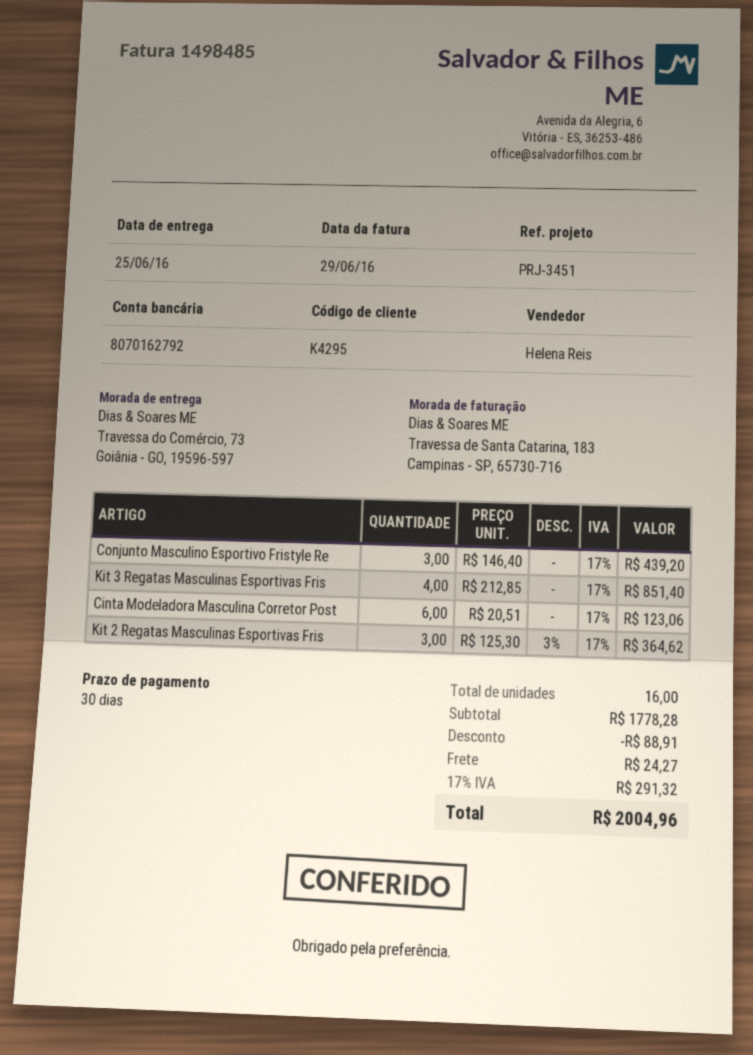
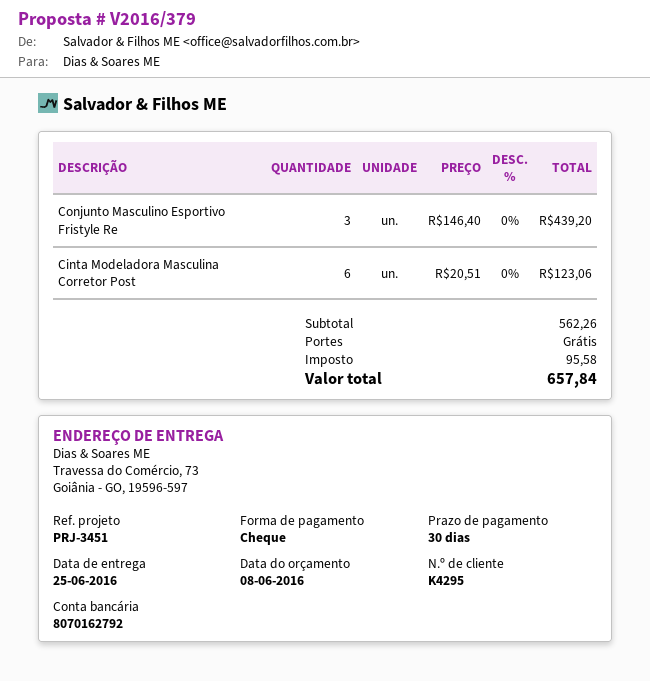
Kit 3 Regatas Masculinas Esportivas Fris: 4 x 212.85 = 851.40 -> none
Kit 2 Regatas Masculinas Esportivas Fris: 3 x 125.30 - 3% = 364.62 -> none
subtotal: 1778.28 -> 562.26
discount: 88.91 -> none
shipping: 24.27 -> 0.00
tax: 291.32 -> 95.58
total: 2004.96 -> 657.84

